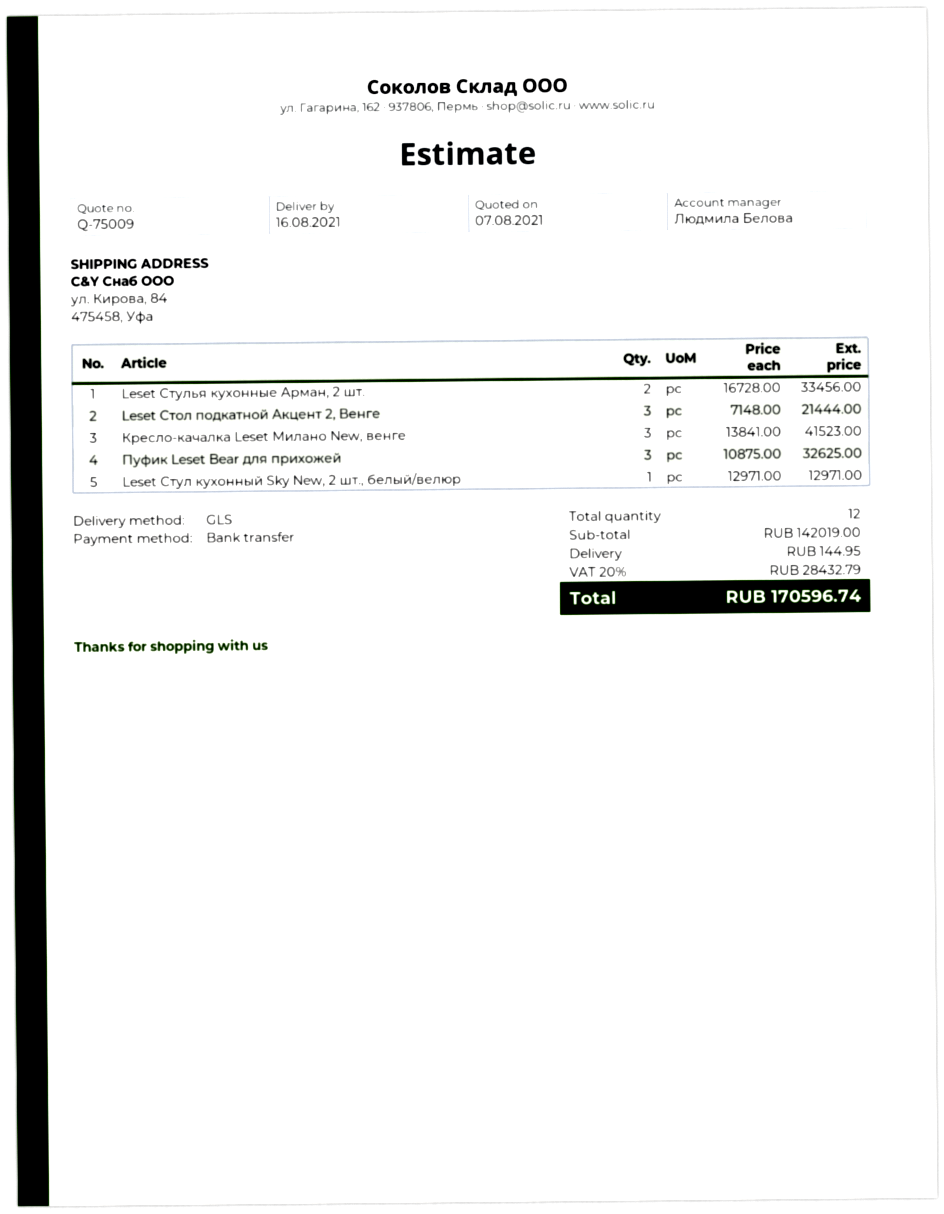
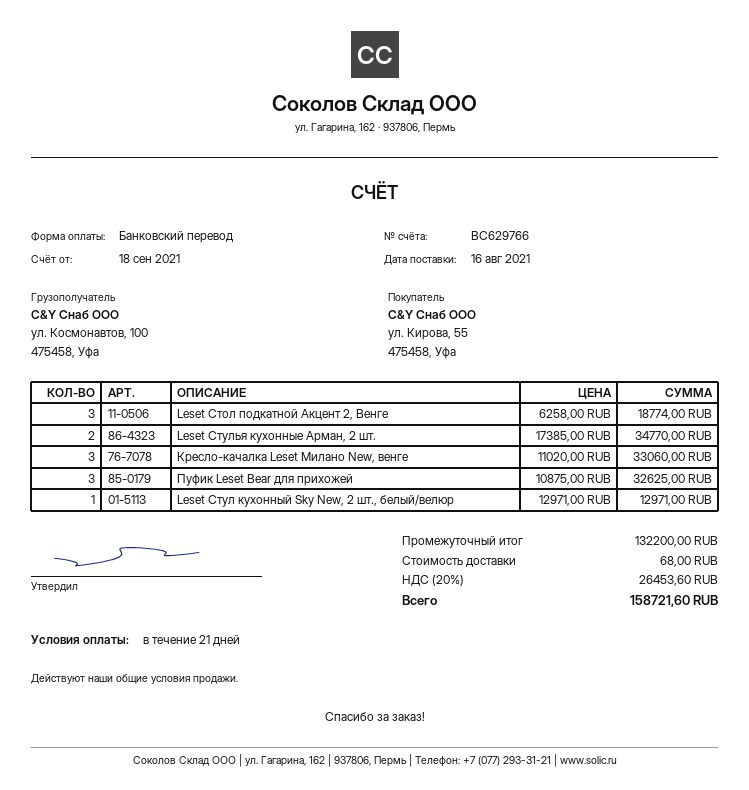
ship to: ул. Кирова, 84, 475458, Уфа -> ул. Космонавтов, 100, 475458, Уфа
Leset Стулья кухонные Арман, 2 шт.: 2 x 16728.00 = 33456.00 -> 2 x 17385.00 = 34770.00
Leset Стол подкатной Акцент 2, Венге: 3 x 7148.00 = 21444.00 -> 3 x 6258.00 = 18774.00
Кресло-качалка Leset Милано New, венге: 3 x 13841.00 = 41523.00 -> 3 x 11020.00 = 33060.00
subtotal: 142019.00 -> 132200.00
shipping: 144.95 -> 68.00
tax: 20% = 28432.79 -> 20% = 26453.60
total: 170596.74 -> 158721.60

